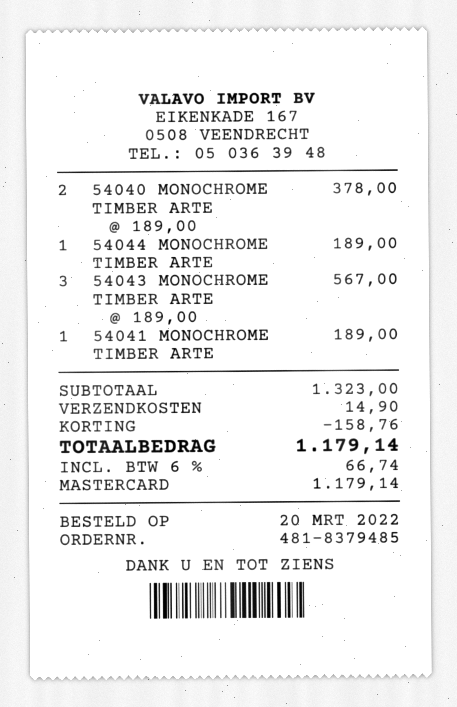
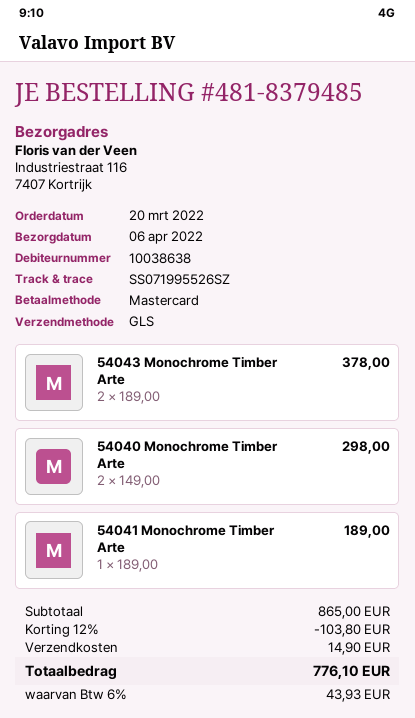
54040 MONOCHROME TIMBER ARTE: 2 x 189.00 = 378.00 -> 2 x 149.00 = 298.00
54044 MONOCHROME TIMBER ARTE: 1 x 189.00 = 189.00 -> none
54043 MONOCHROME TIMBER ARTE: 3 x 189.00 = 567.00 -> 2 x 189.00 = 378.00
subtotal: 1323.00 -> 865.00
discount: 158.76 -> 103.80
tax: 6% = 66.74 -> 6% = 43.93
total: 1179.14 -> 776.10

